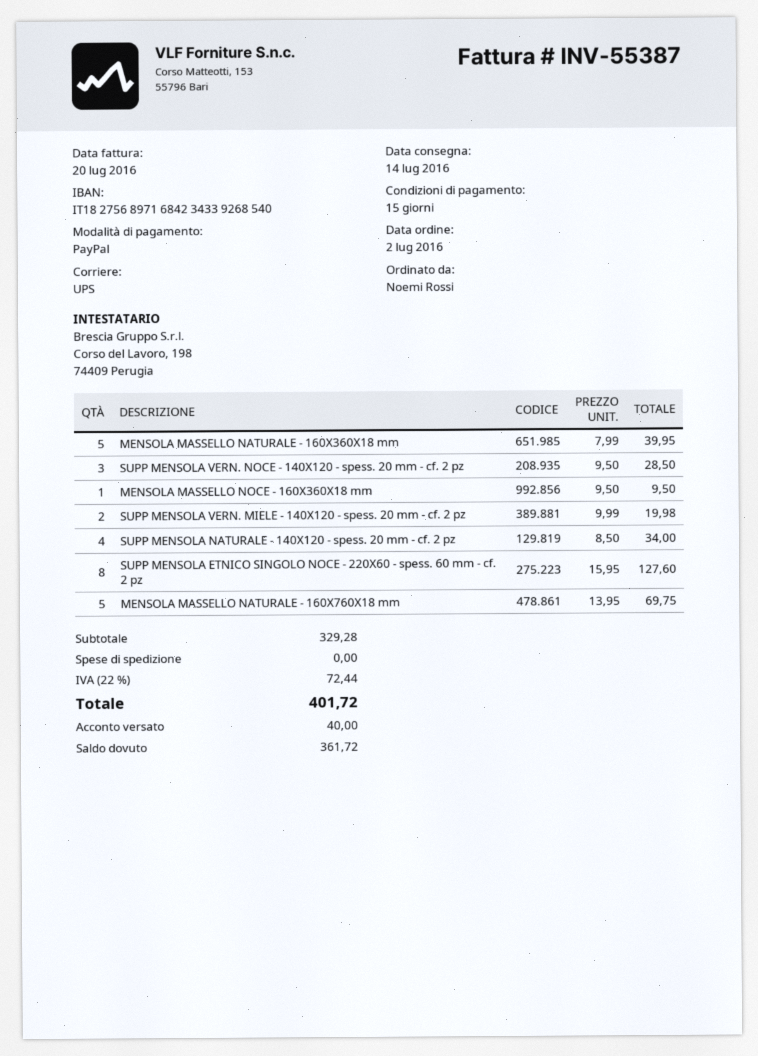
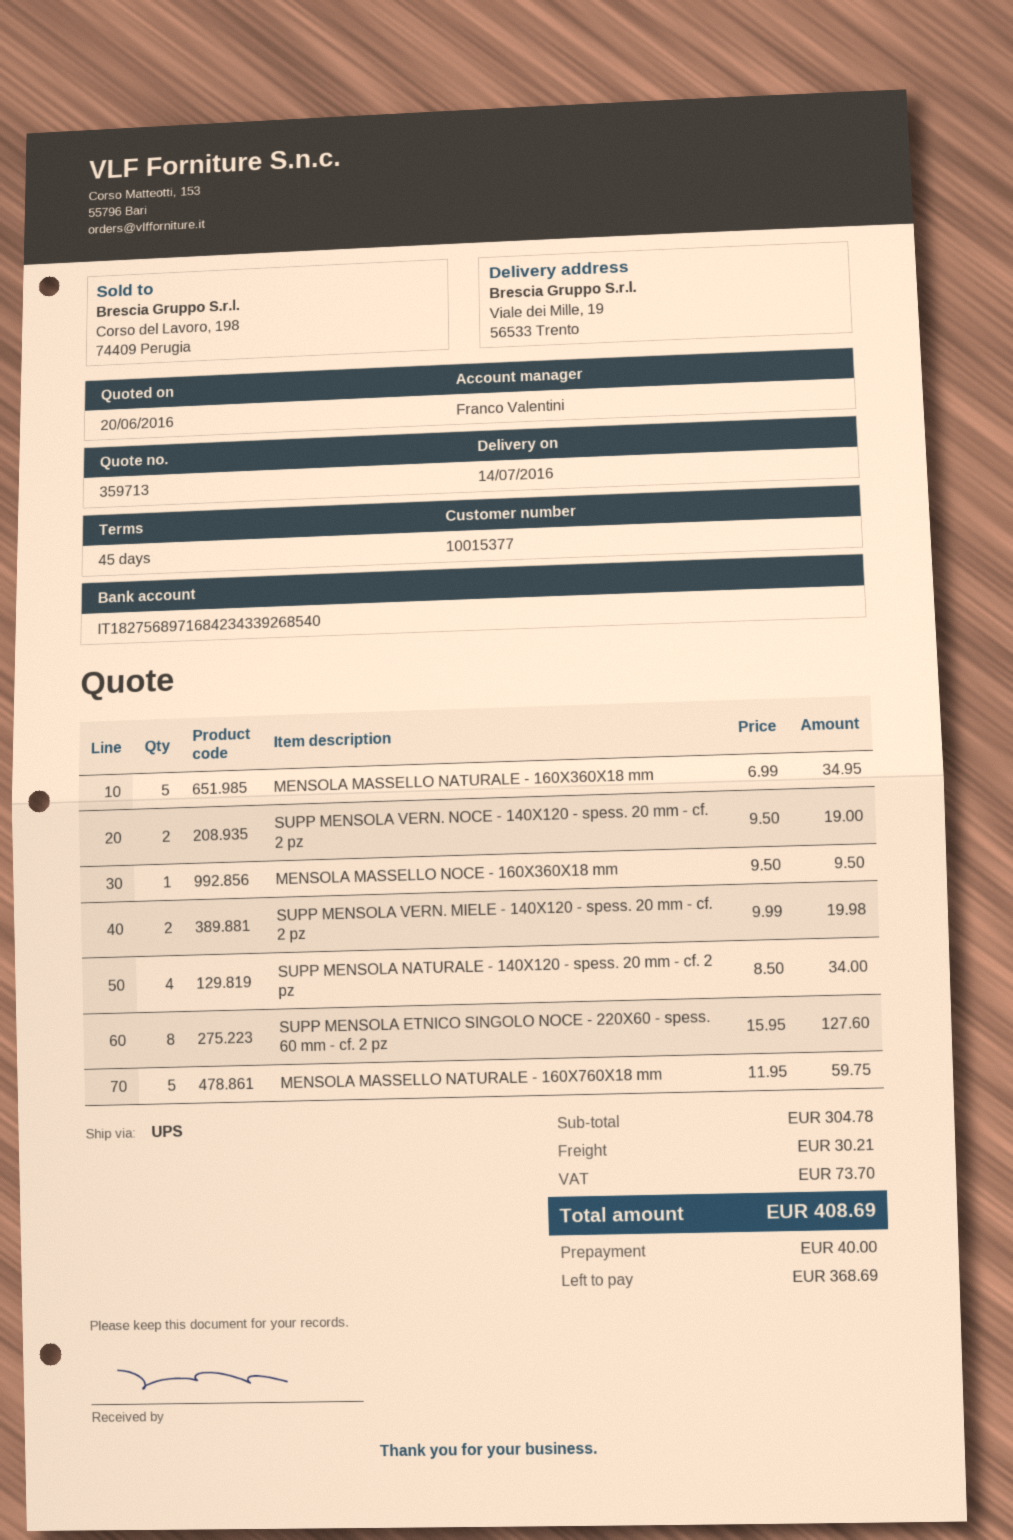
payment terms: 15 days -> 45 days
MENSOLA MASSELLO NATURALE - 160X360X18 mm: 5 x 7.99 = 39.95 -> 5 x 6.99 = 34.95
SUPP MENSOLA VERN. NOCE - 140X120 - spess. 20 mm - cf. 2 pz: 3 x 9.50 = 28.50 -> 2 x 9.50 = 19.00
MENSOLA MASSELLO NATURALE - 160X760X18 mm: 5 x 13.95 = 69.75 -> 5 x 11.95 = 59.75
subtotal: 329.28 -> 304.78
shipping: 0.00 -> 30.21
tax: 72.44 -> 73.70
total: 401.72 -> 408.69
balance: 361.72 -> 368.69

